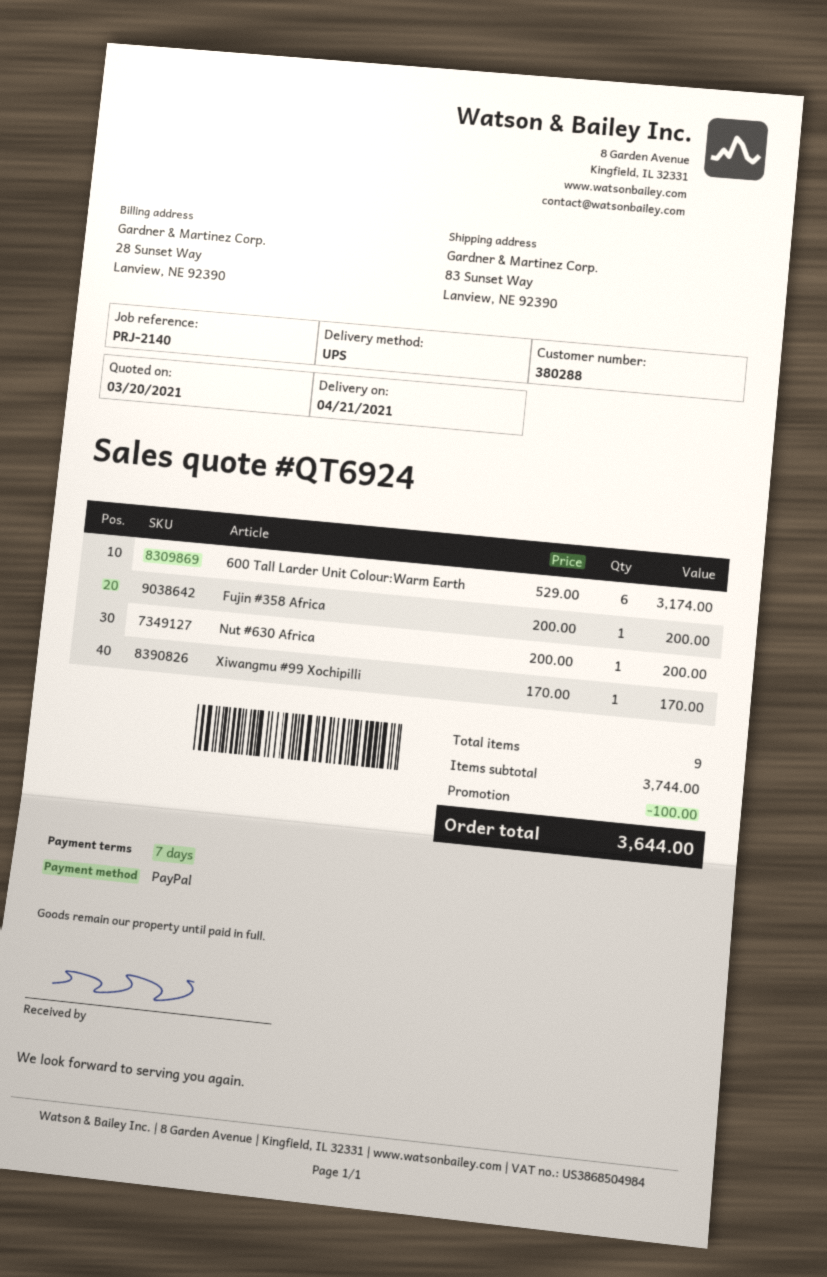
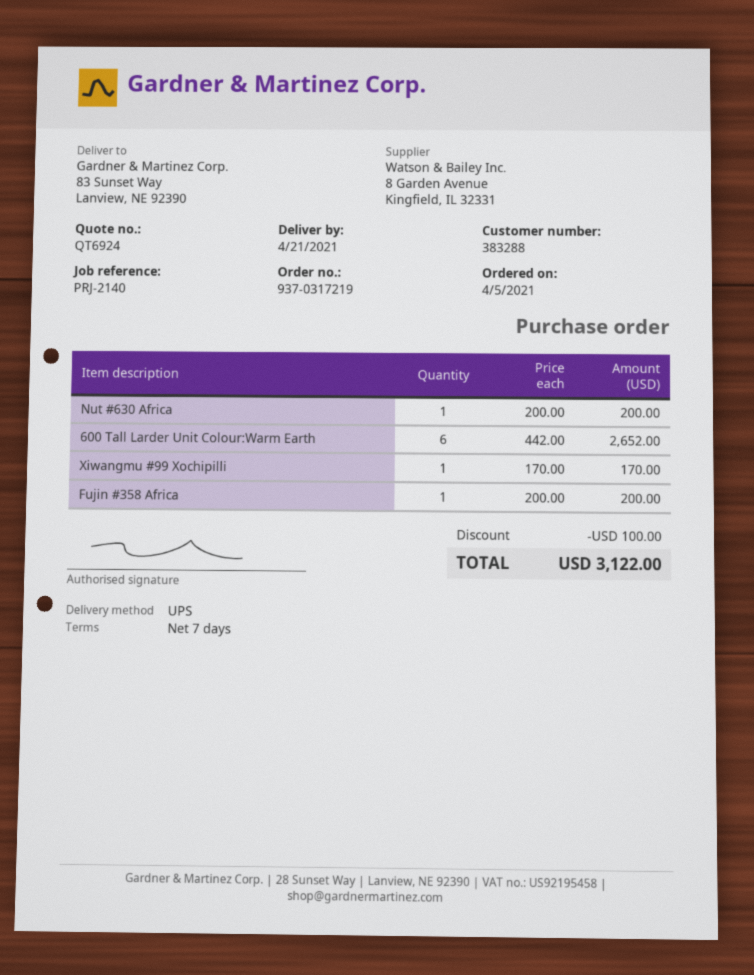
customer number: 380288 -> 383288
600 Tall Larder Unit Colour:Warm Earth: 6 x 529.00 = 3174.00 -> 6 x 442.00 = 2652.00
total: 3644.00 -> 3122.00

